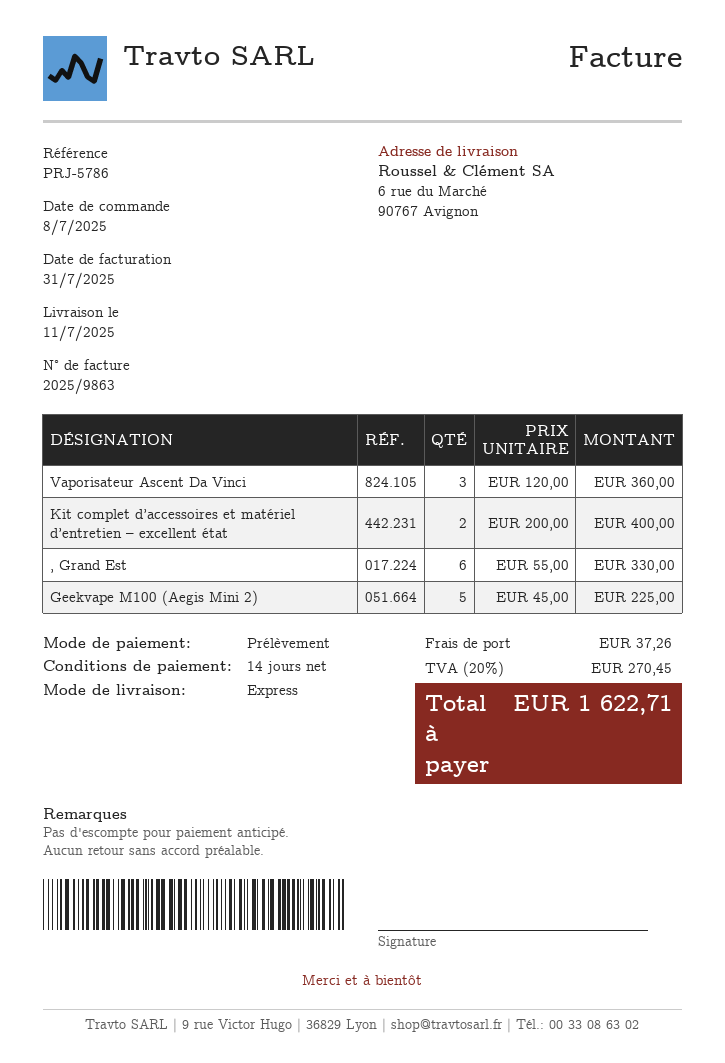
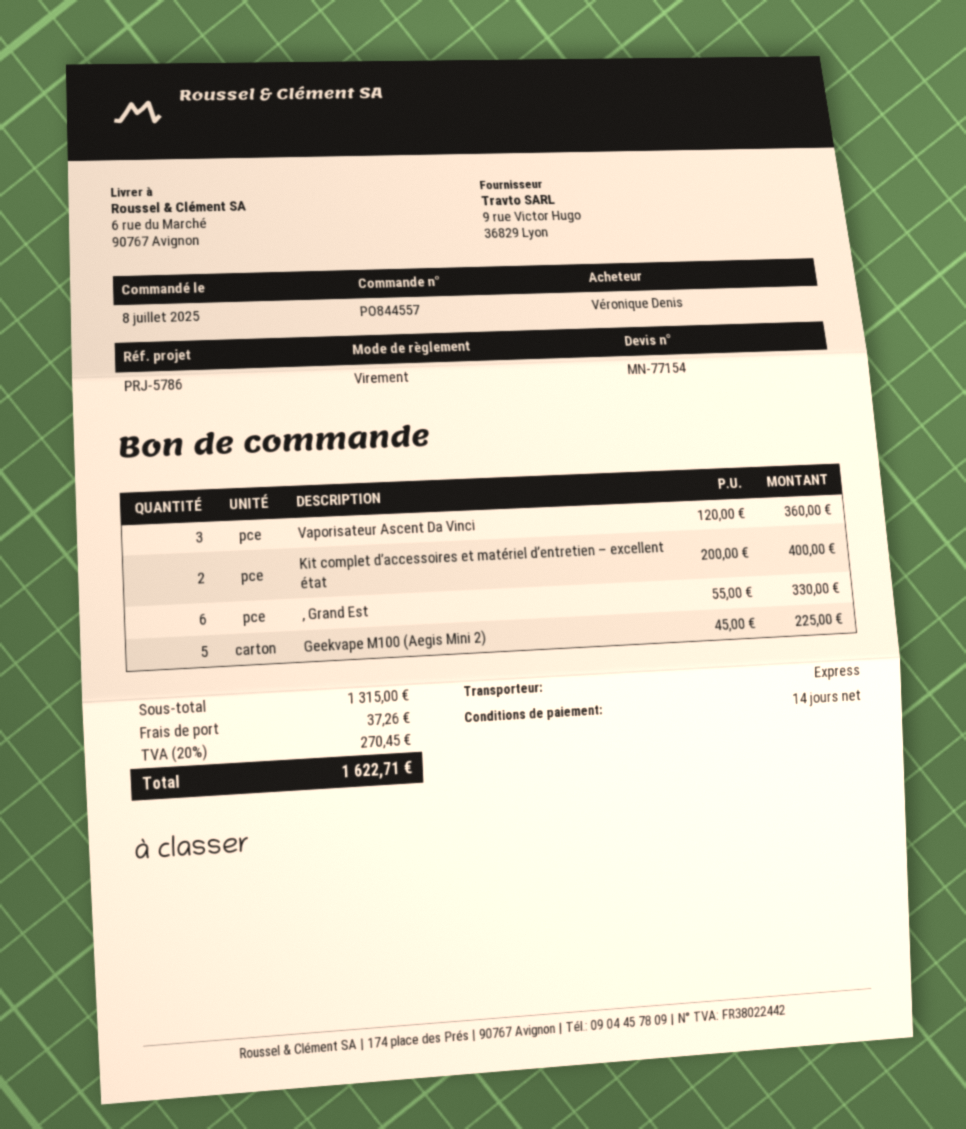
payment method: direct debit -> bank transfer

